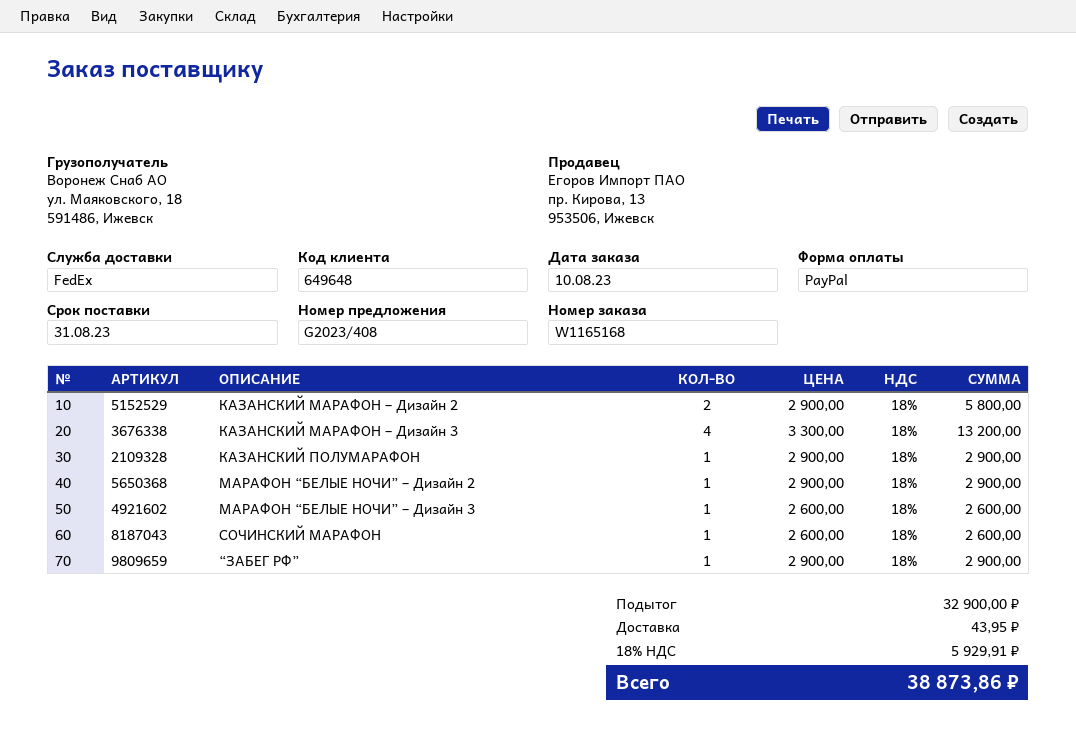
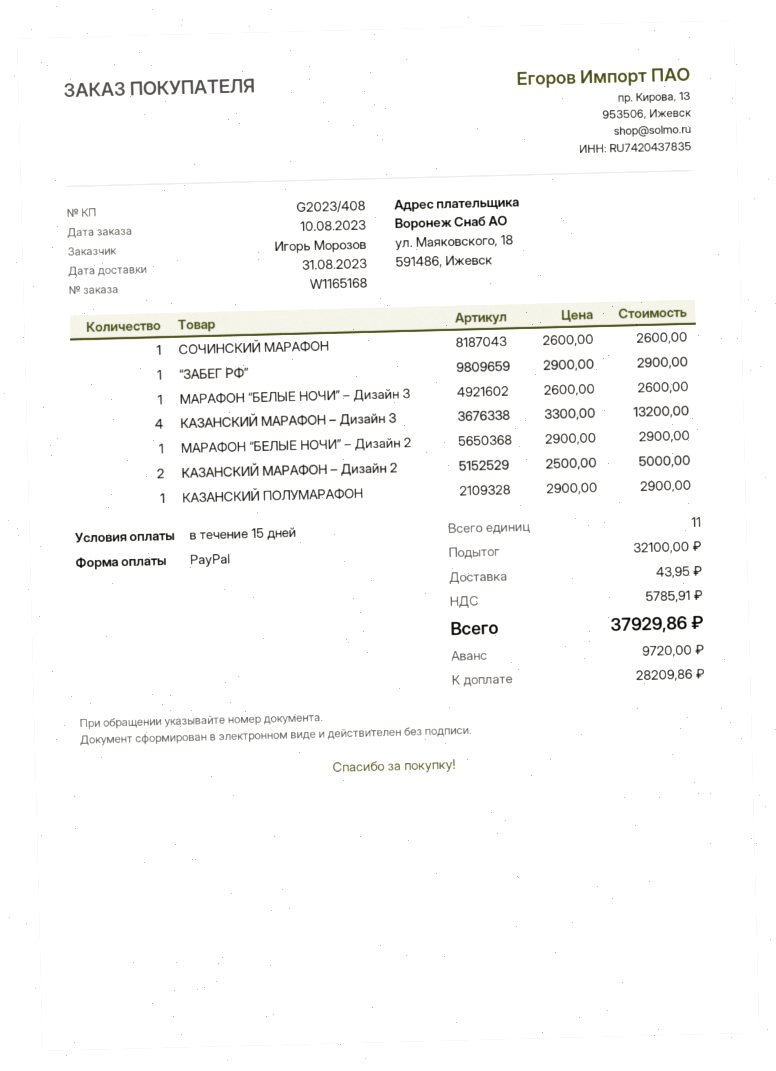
КАЗАНСКИЙ МАРАФОН – Дизайн 2: 2 x 2900.00 = 5800.00 -> 2 x 2500.00 = 5000.00
subtotal: 32900.00 -> 32100.00
tax: 5929.91 -> 5785.91
total: 38873.86 -> 37929.86

